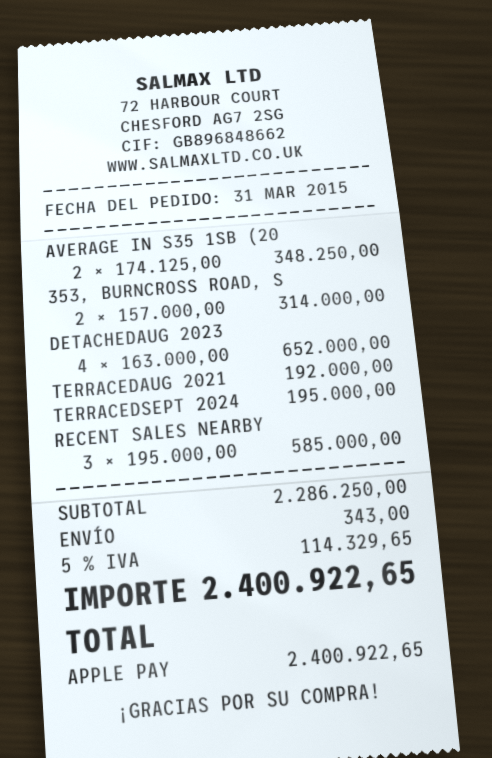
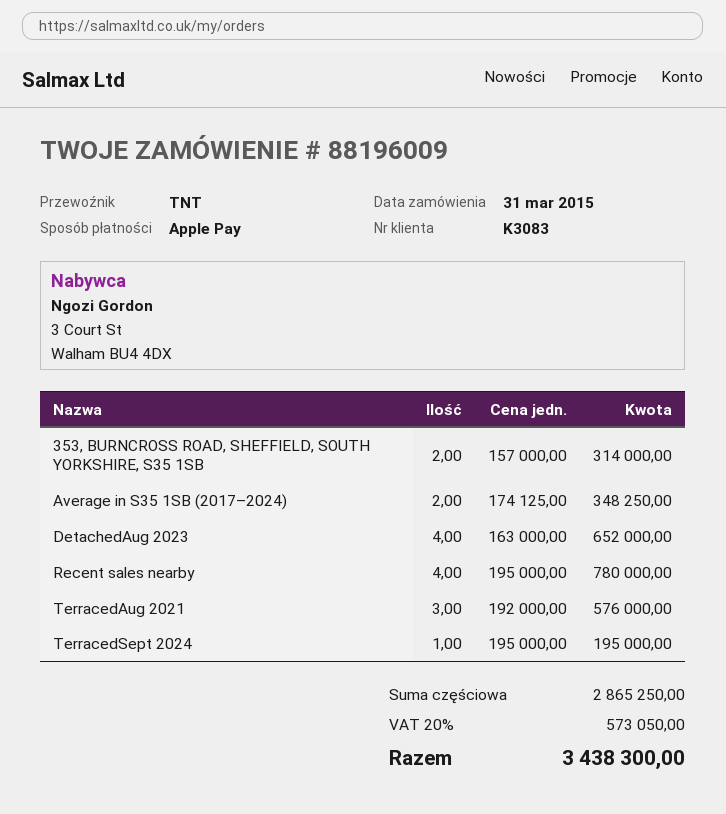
TERRACEDAUG 2021: 1 x 192000.00 = 192000.00 -> 3 x 192000.00 = 576000.00
RECENT SALES NEARBY: 3 x 195000.00 = 585000.00 -> 4 x 195000.00 = 780000.00
subtotal: 2286250.00 -> 2865250.00
shipping: 343.00 -> none
tax: 5% = 114329.65 -> 20% = 573050.00
total: 2400922.65 -> 3438300.00

